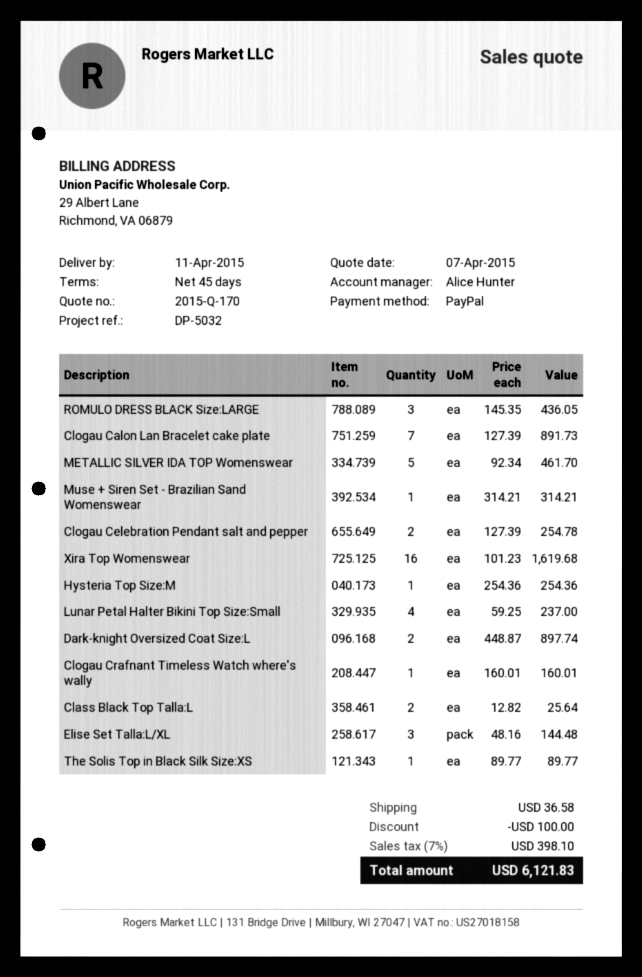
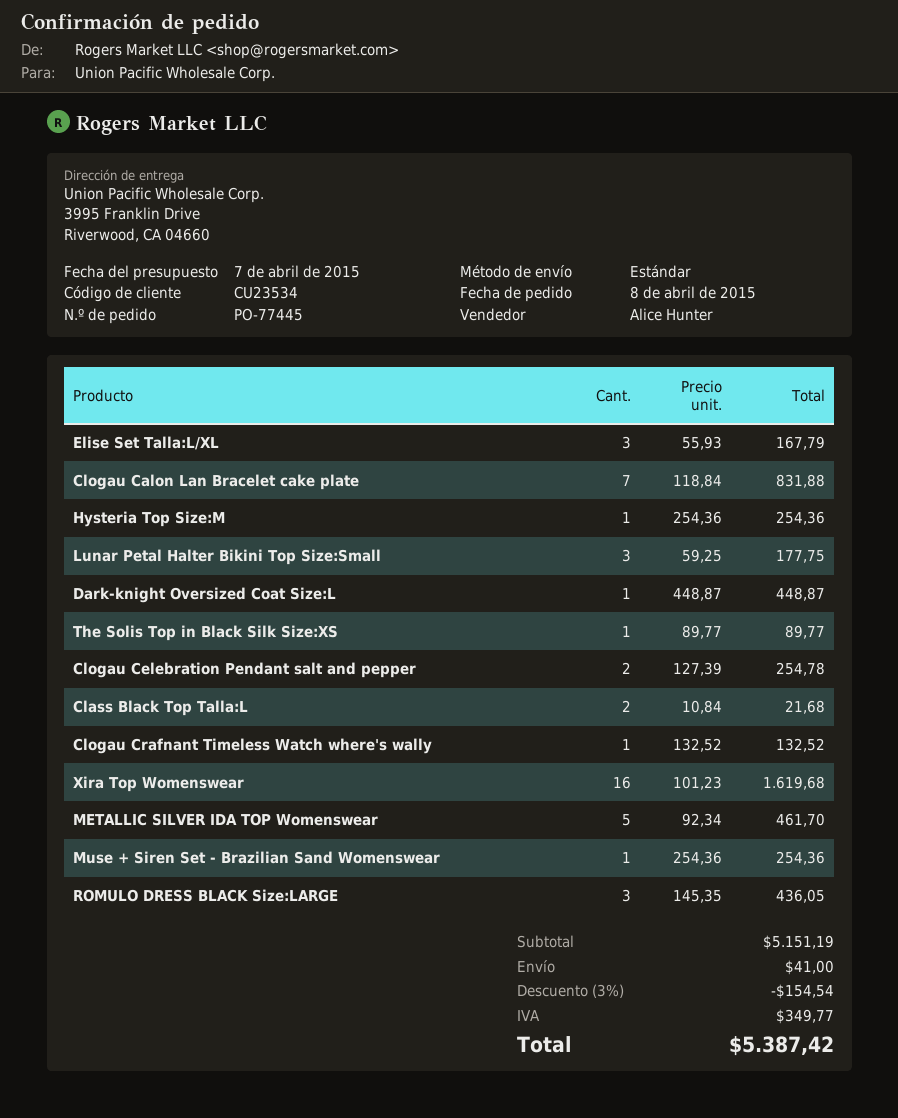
Clogau Calon Lan Bracelet cake plate: 7 x 127.39 = 891.73 -> 7 x 118.84 = 831.88
Muse + Siren Set - Brazilian Sand Womenswear: 1 x 314.21 = 314.21 -> 1 x 254.36 = 254.36
Lunar Petal Halter Bikini Top Size:Small: 4 x 59.25 = 237.00 -> 3 x 59.25 = 177.75
Dark-knight Oversized Coat Size:L: 2 x 448.87 = 897.74 -> 1 x 448.87 = 448.87
Clogau Crafnant Timeless Watch where's wally: 1 x 160.01 = 160.01 -> 1 x 132.52 = 132.52
Class Black Top Talla:L: 2 x 12.82 = 25.64 -> 2 x 10.84 = 21.68
Elise Set Talla:L/XL: 3 x 48.16 = 144.48 -> 3 x 55.93 = 167.79
discount: 100.00 -> 154.54
shipping: 36.58 -> 41.00
tax: 398.10 -> 349.77
total: 6121.83 -> 5387.42

